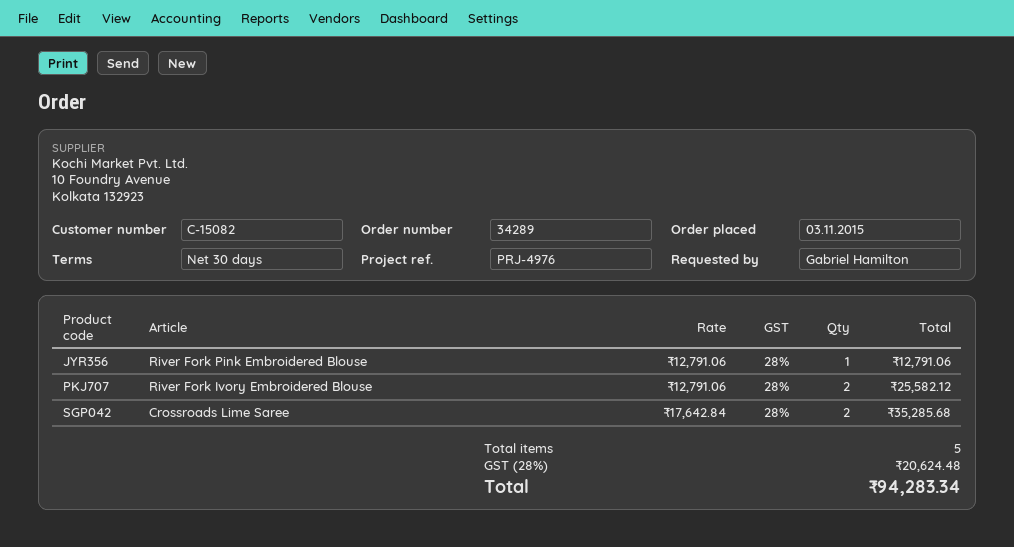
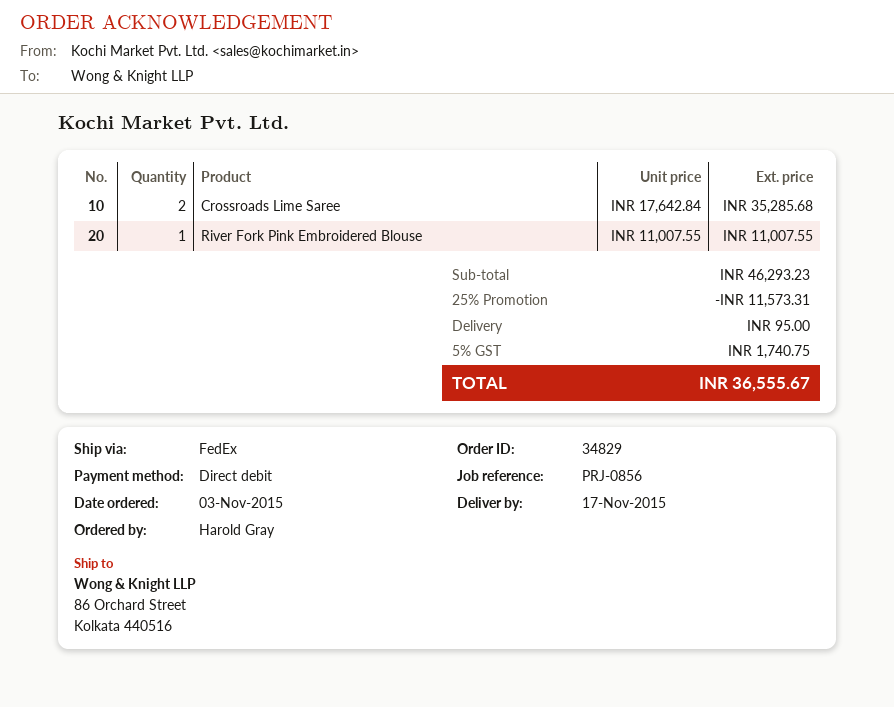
order number: 34289 -> 34829
reference: PRJ-4976 -> PRJ-0856
ordered by: Gabriel Hamilton -> Harold Gray
River Fork Pink Embroidered Blouse: 1 x 12791.06 = 12791.06 -> 1 x 11007.55 = 11007.55
River Fork Ivory Embroidered Blouse: 2 x 12791.06 = 25582.12 -> none
discount: none -> 25% = 11573.31
shipping: none -> 95.00
tax: 28% = 20624.48 -> 5% = 1740.75
total: 94283.34 -> 36555.67

